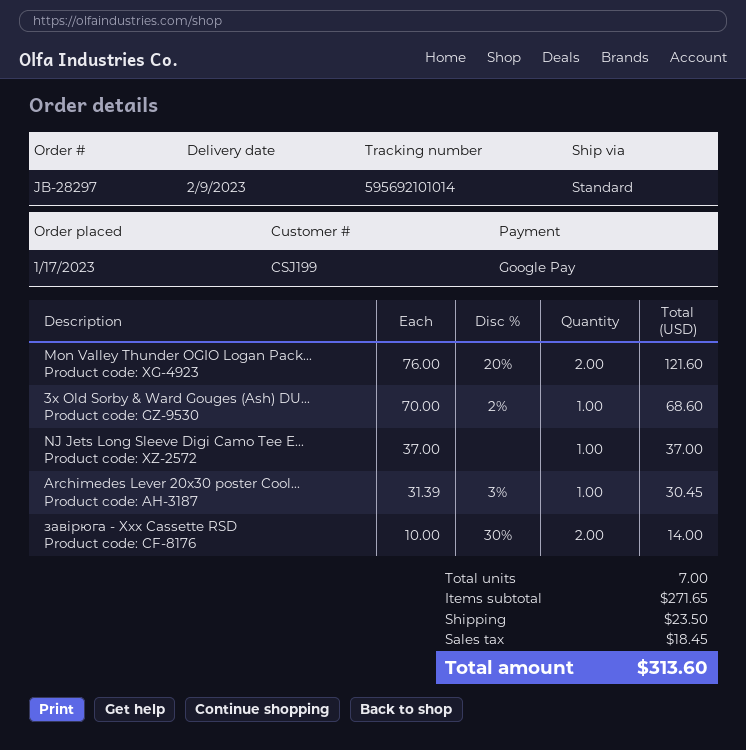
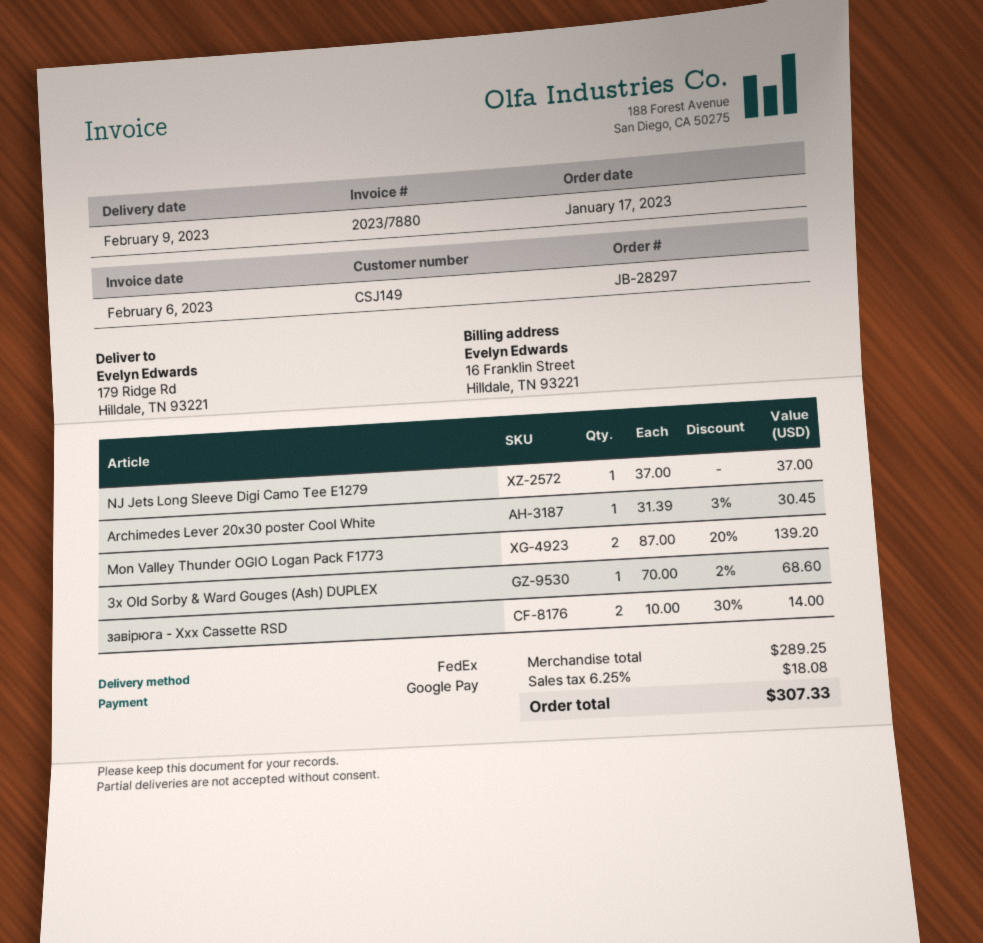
customer number: CSJ199 -> CSJ149
shipping method: standard -> FedEx
Mon Valley Thunder OGIO Logan Pack...: 2 x 76.00 - 20% = 121.60 -> 2 x 87.00 - 20% = 139.20
subtotal: 271.65 -> 289.25
shipping: 23.50 -> none
tax: 18.45 -> 18.08
total: 313.60 -> 307.33

